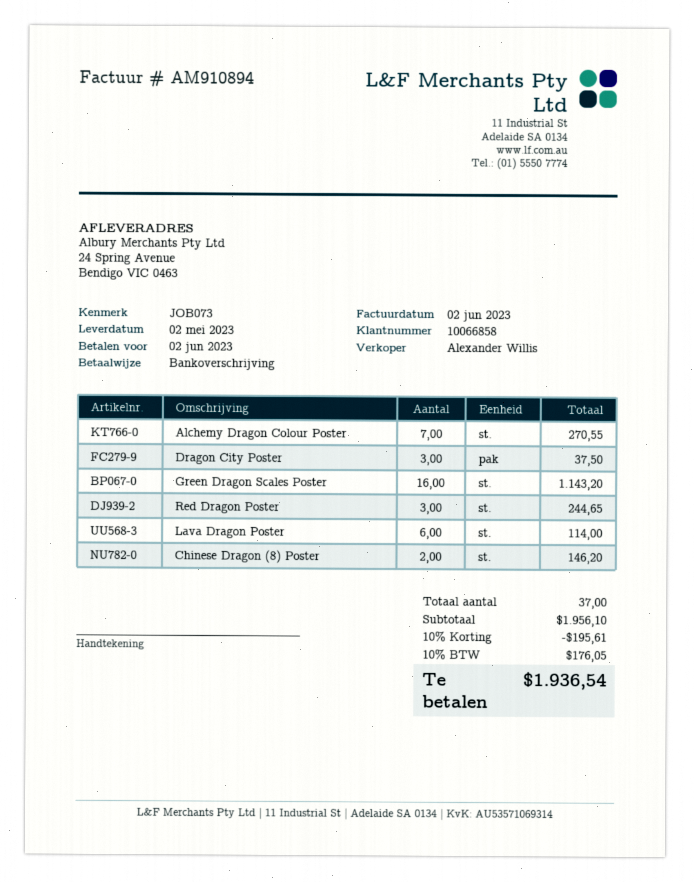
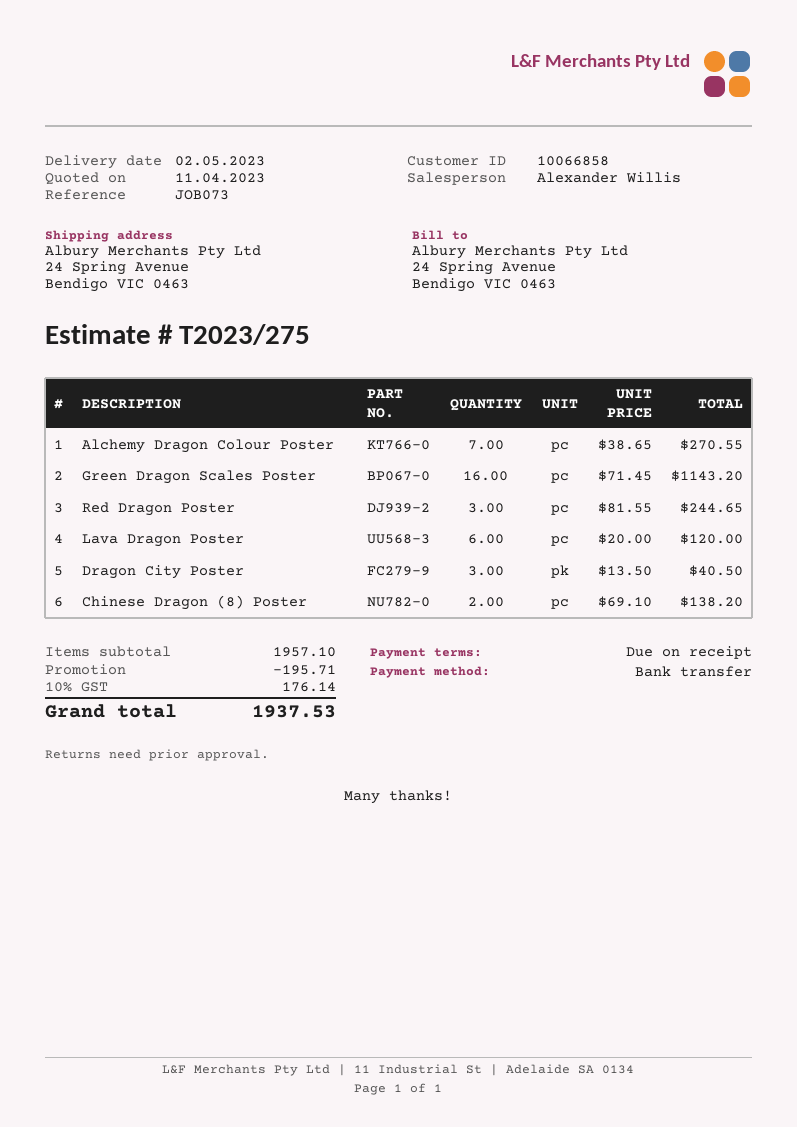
Dragon City Poster: 3 for 37.50 -> 3 for 40.50
Lava Dragon Poster: 6 for 114.00 -> 6 for 120.00
Chinese Dragon (8) Poster: 2 for 146.20 -> 2 for 138.20
subtotal: 1956.10 -> 1957.10
discount: 195.61 -> 195.71
tax: 10% = 176.05 -> 10% = 176.14
total: 1936.54 -> 1937.53

